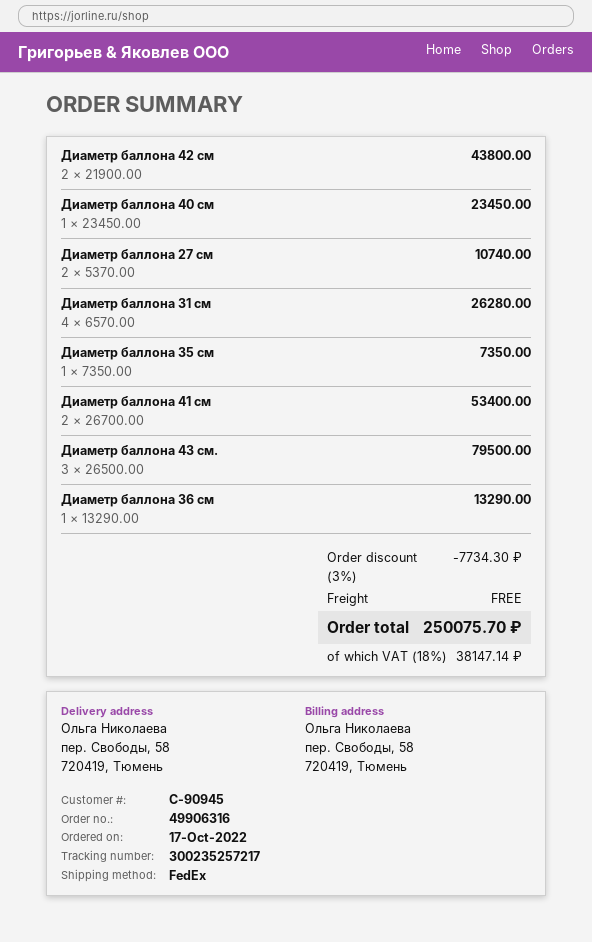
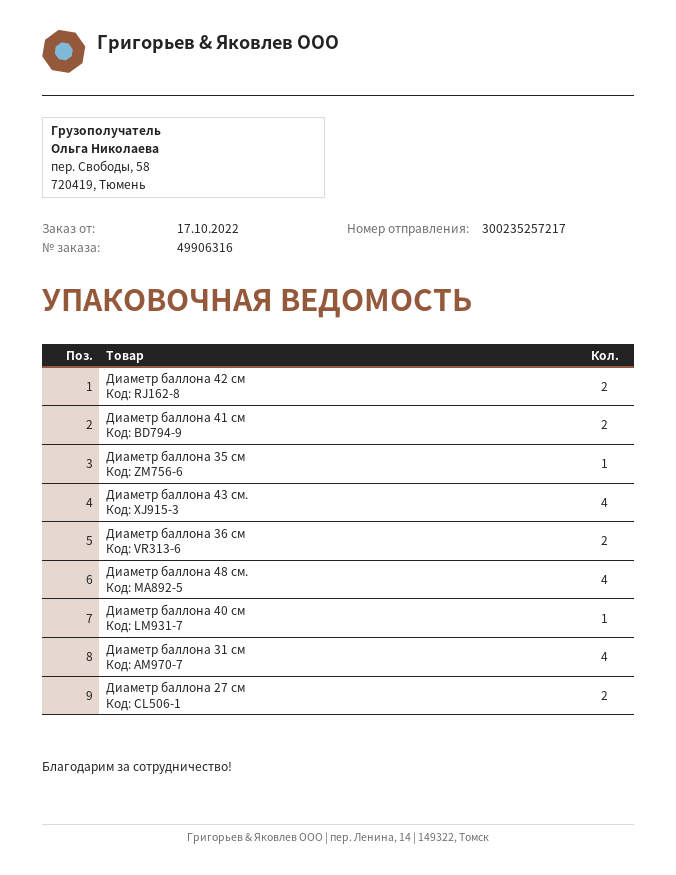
Диаметр баллона 43 см.: 3 -> 4
Диаметр баллона 36 см: 1 -> 2
Диаметр баллона 48 см.: none -> 4

